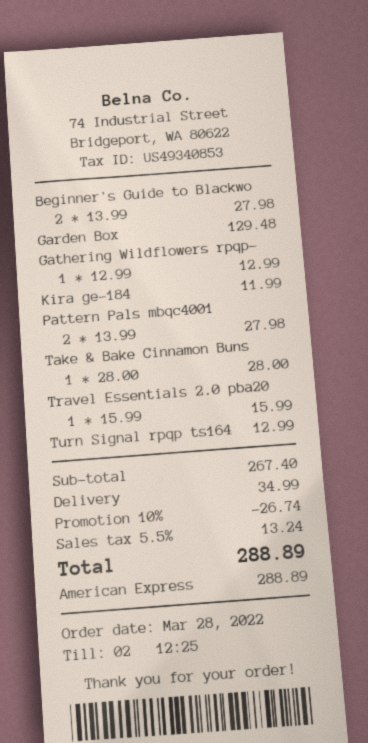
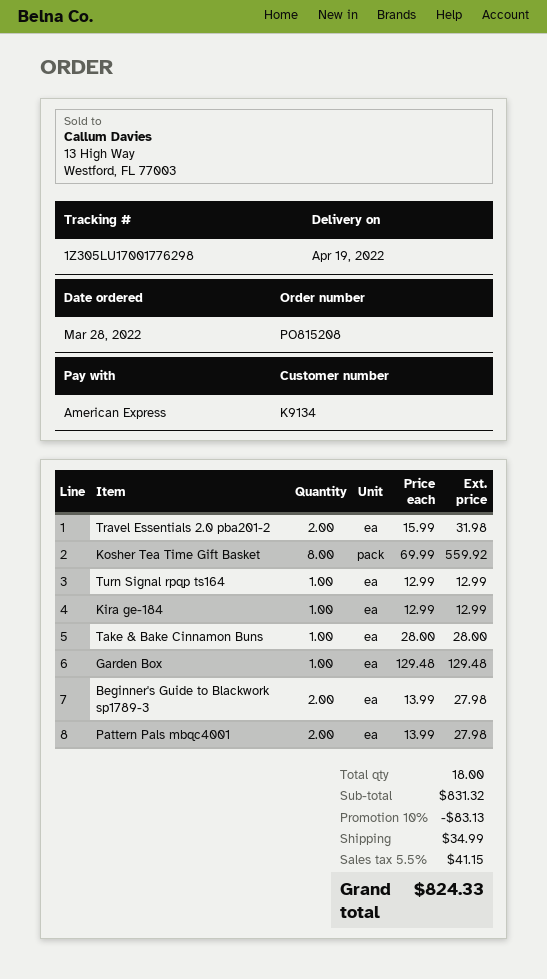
Gathering Wildflowers rpqp-: 1 x 12.99 = 12.99 -> none
Kira ge-184: 1 x 11.99 = 11.99 -> 1 x 12.99 = 12.99
Travel Essentials 2.0 pba20: 1 x 15.99 = 15.99 -> 2 x 15.99 = 31.98
Kosher Tea Time Gift Basket: none -> 8 x 69.99 = 559.92
subtotal: 267.40 -> 831.32
discount: 10% = 26.74 -> 10% = 83.13
tax: 5.5% = 13.24 -> 5.5% = 41.15
total: 288.89 -> 824.33

